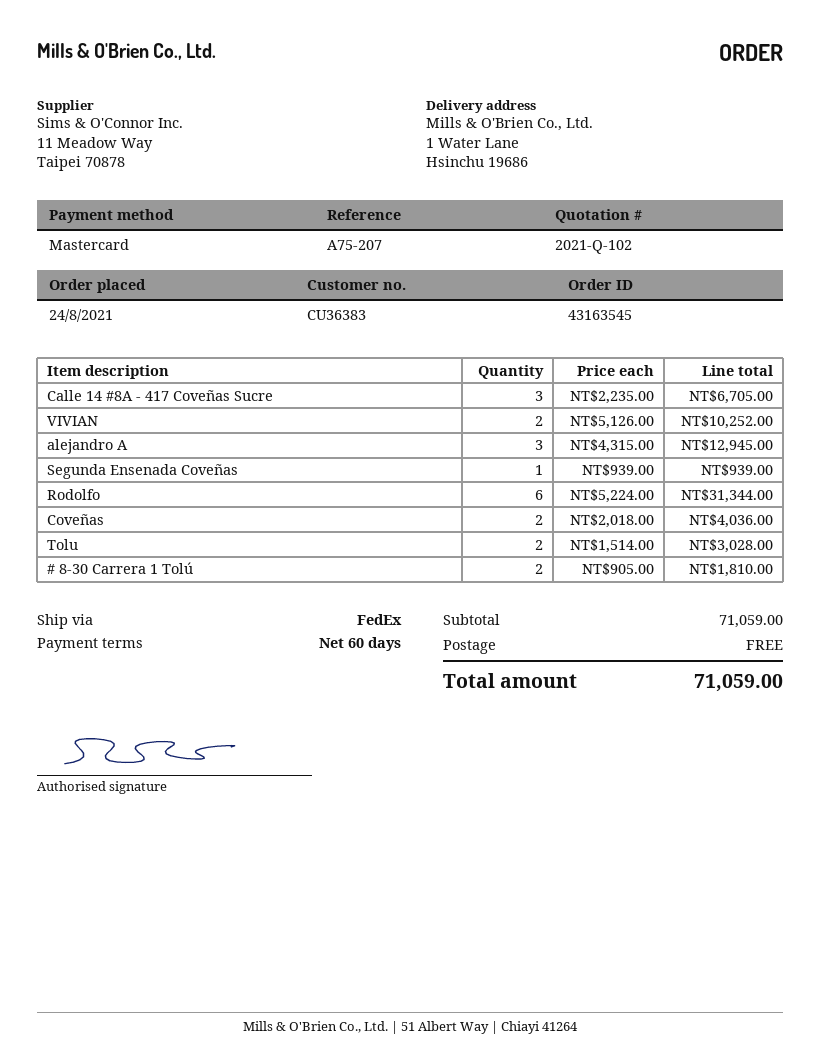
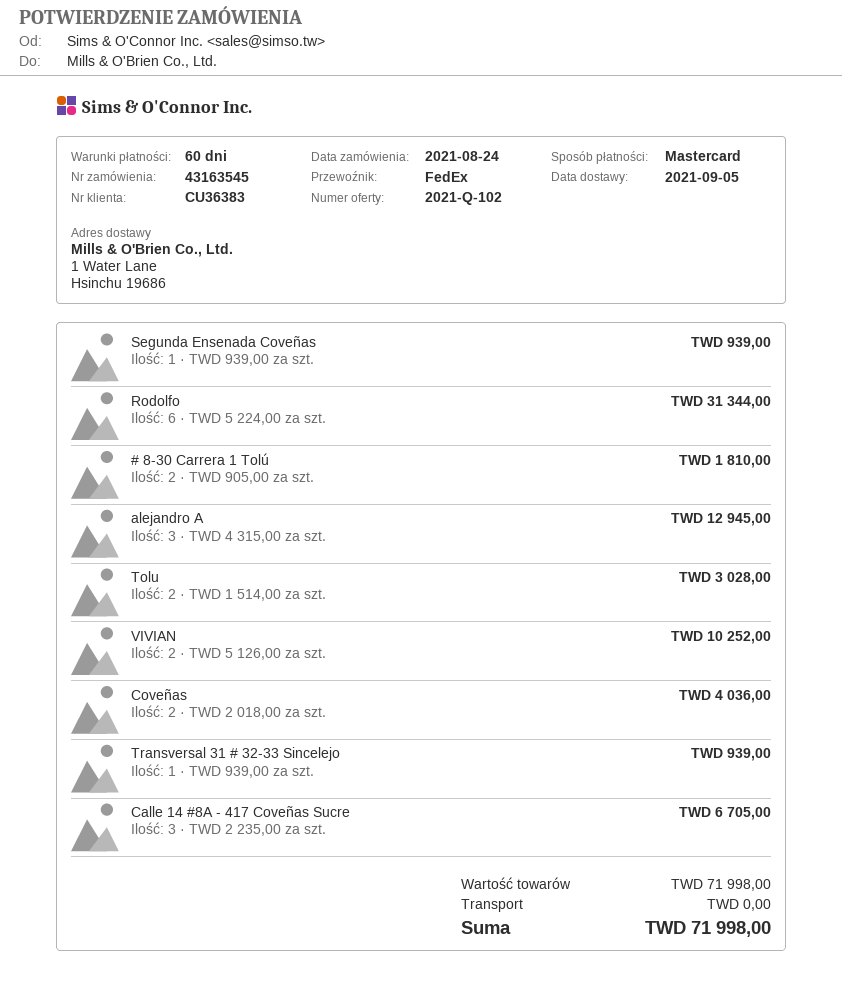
Transversal 31 # 32-33 Sincelejo: none -> 1 x 939.00 = 939.00
subtotal: 71059.00 -> 71998.00
total: 71059.00 -> 71998.00

